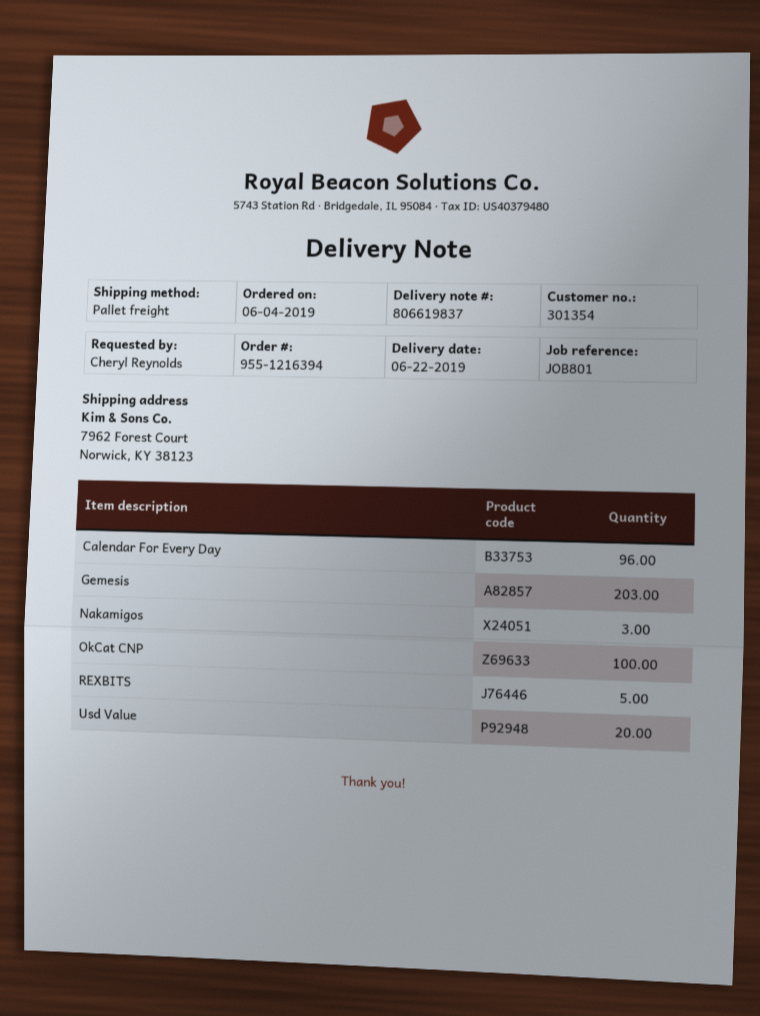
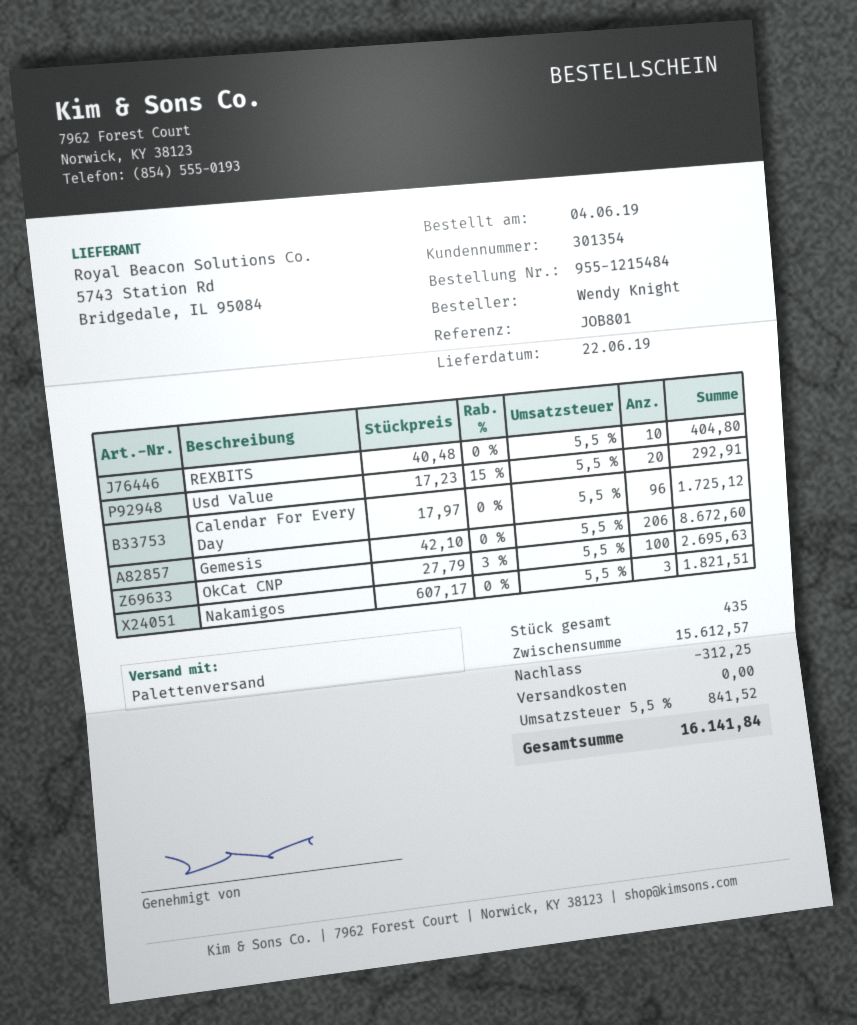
order number: 955-1216394 -> 955-1215484
ordered by: Cheryl Reynolds -> Wendy Knight
Gemesis: 203 -> 206
REXBITS: 5 -> 10

